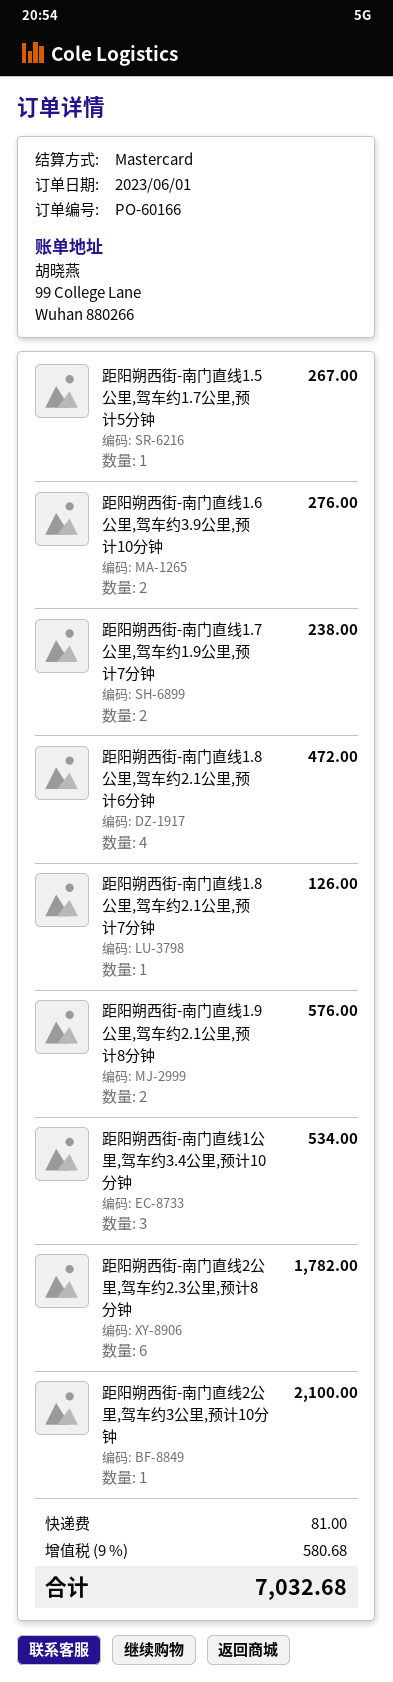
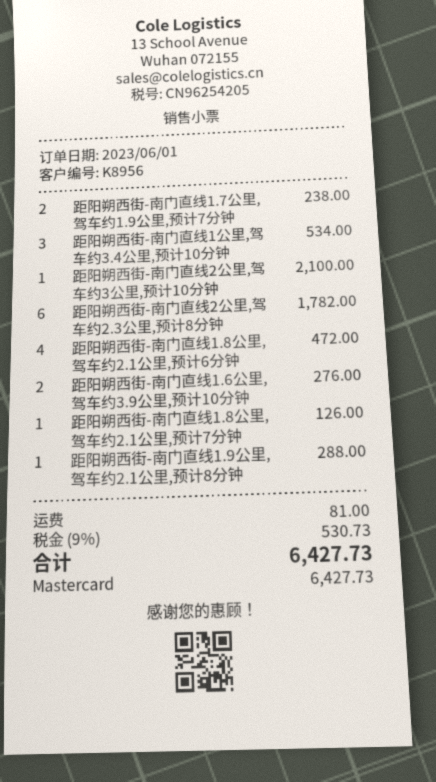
距阳朔西街-南门直线1.5公里,驾车约1.7公里,预计5分钟: 1 for 267.00 -> none
距阳朔西街-南门直线1.9公里,驾车约2.1公里,预计8分钟: 2 for 576.00 -> 1 for 288.00
tax: 9% = 580.68 -> 9% = 530.73
total: 7032.68 -> 6427.73

